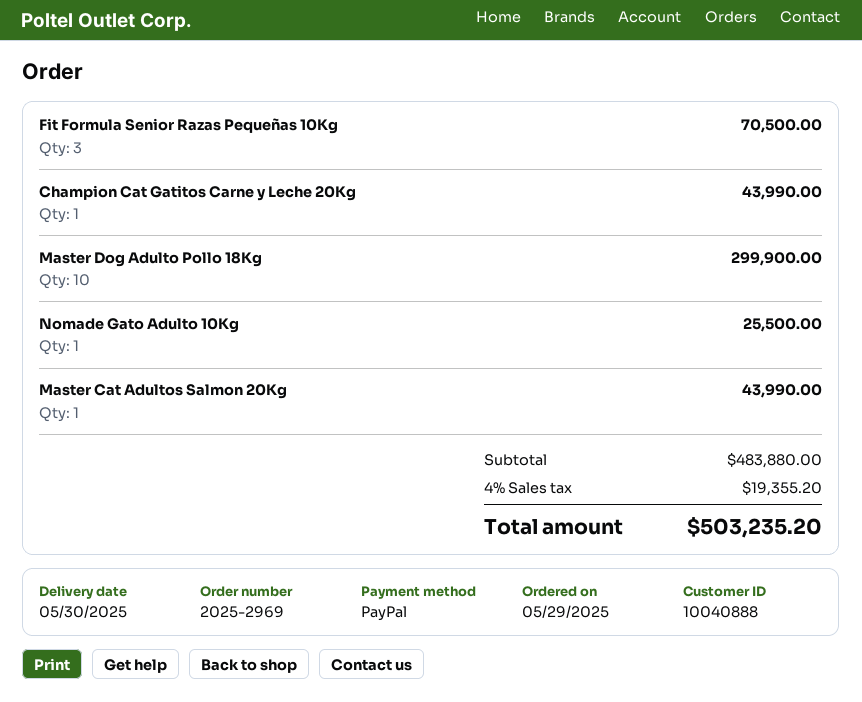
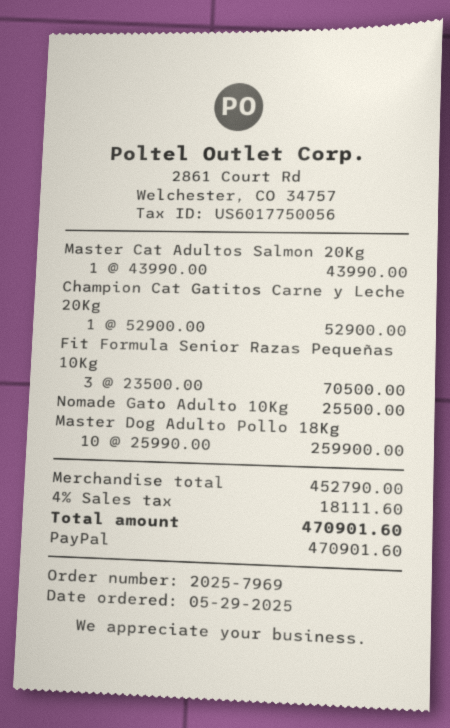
order number: 2025-2969 -> 2025-7969
Champion Cat Gatitos Carne y Leche 20Kg: 1 for 43990.00 -> 1 for 52900.00
Master Dog Adulto Pollo 18Kg: 10 for 299900.00 -> 10 for 259900.00
subtotal: 483880.00 -> 452790.00
tax: 4% = 19355.20 -> 4% = 18111.60
total: 503235.20 -> 470901.60

